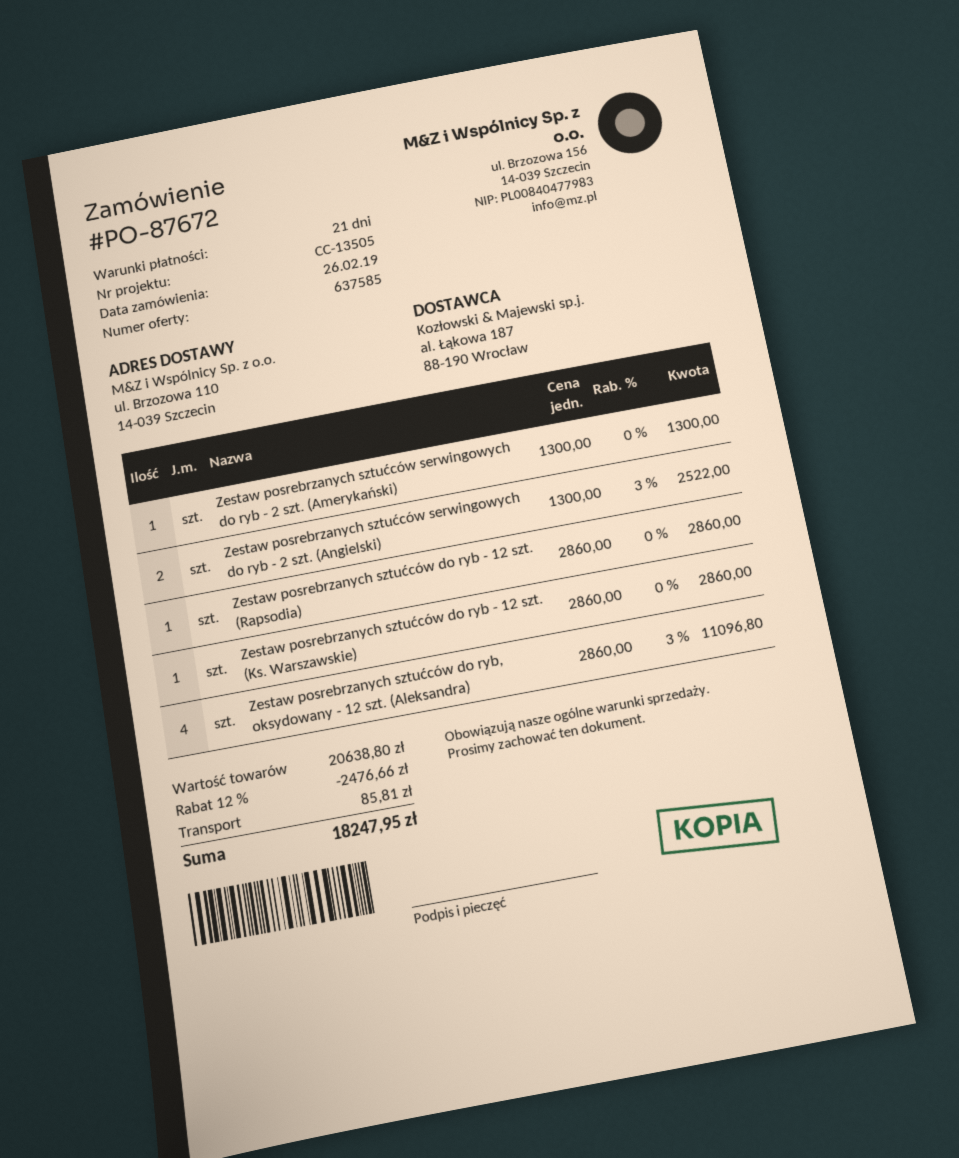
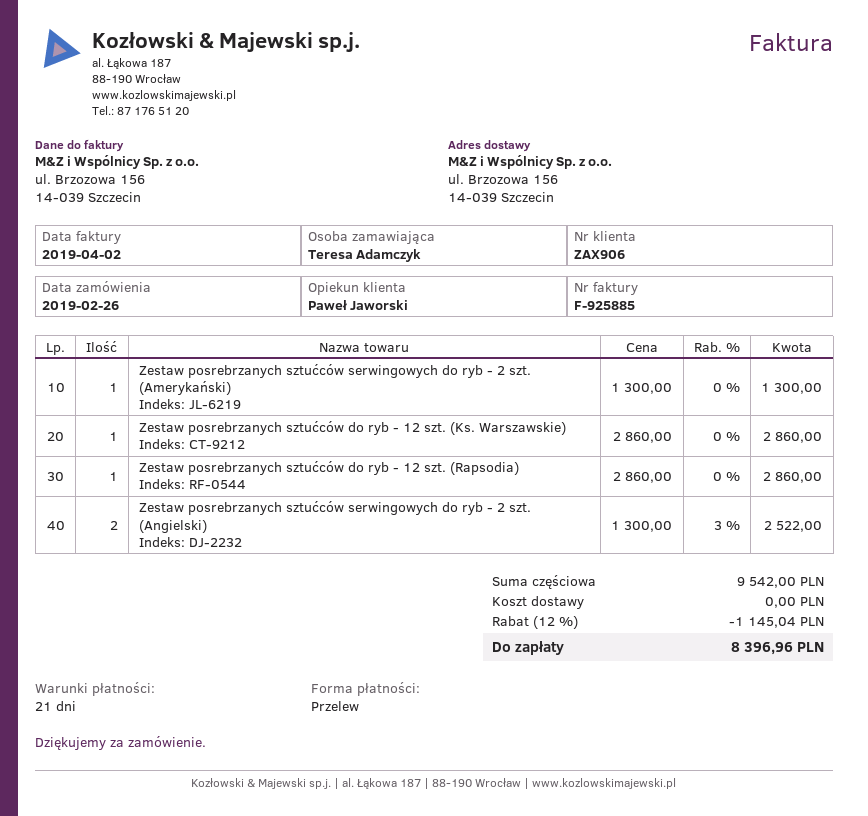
ship to: ul. Brzozowa 110, 14-039 Szczecin -> ul. Brzozowa 156, 14-039 Szczecin
Zestaw posrebrzanych sztućców do ryb, oksydowany - 12 szt. (Aleksandra): 4 x 2860.00 - 3% = 11096.80 -> none
subtotal: 20638.80 -> 9542.00
discount: 12% = 2476.66 -> 12% = 1145.04
shipping: 85.81 -> 0.00
total: 18247.95 -> 8396.96

